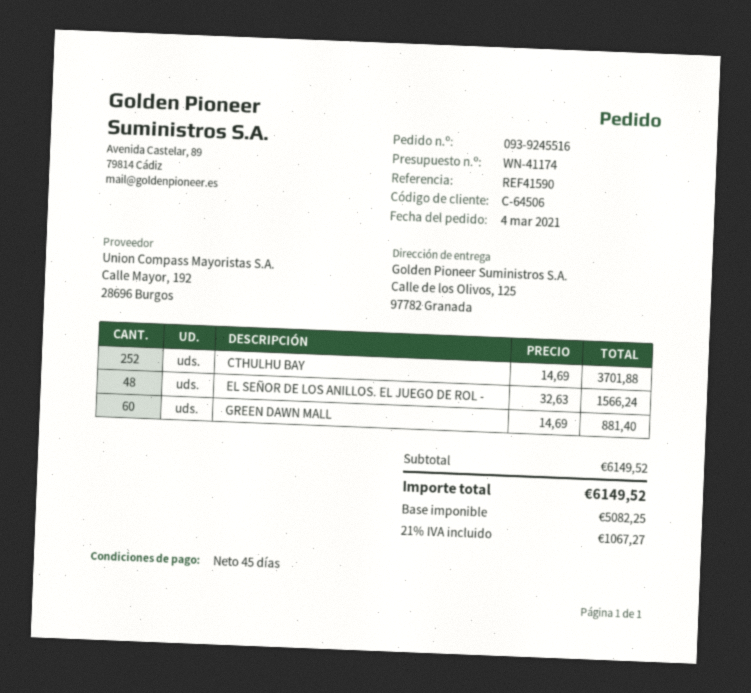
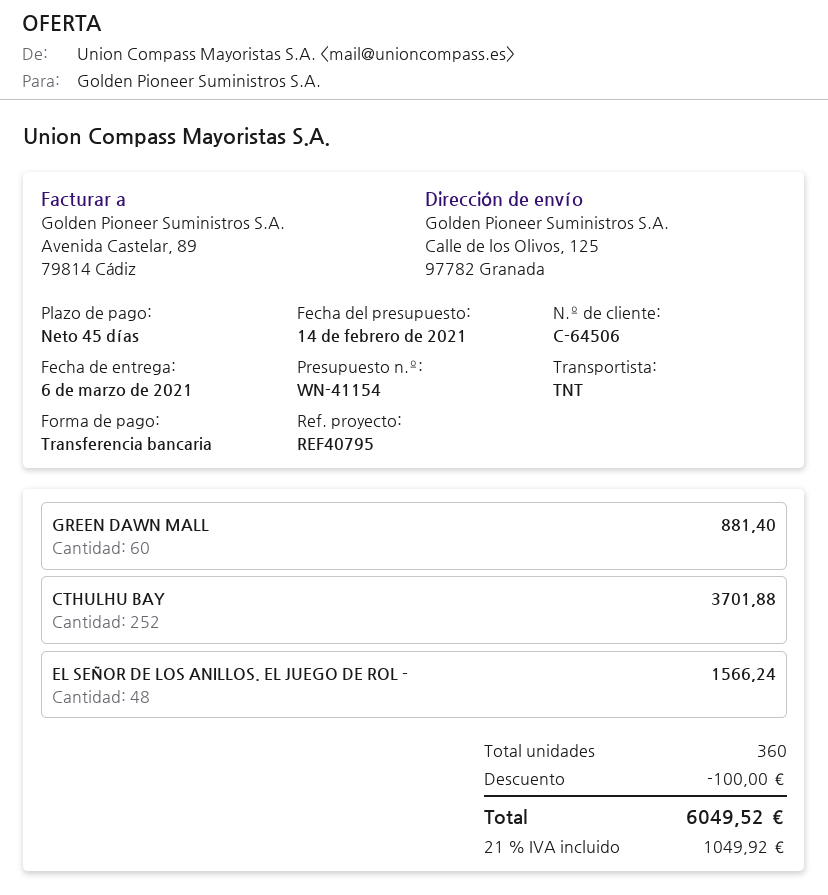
quote number: WN-41174 -> WN-41154
reference: REF41590 -> REF40795
discount: none -> 100.00
tax: 21% = 1067.27 -> 21% = 1049.92
total: 6149.52 -> 6049.52

